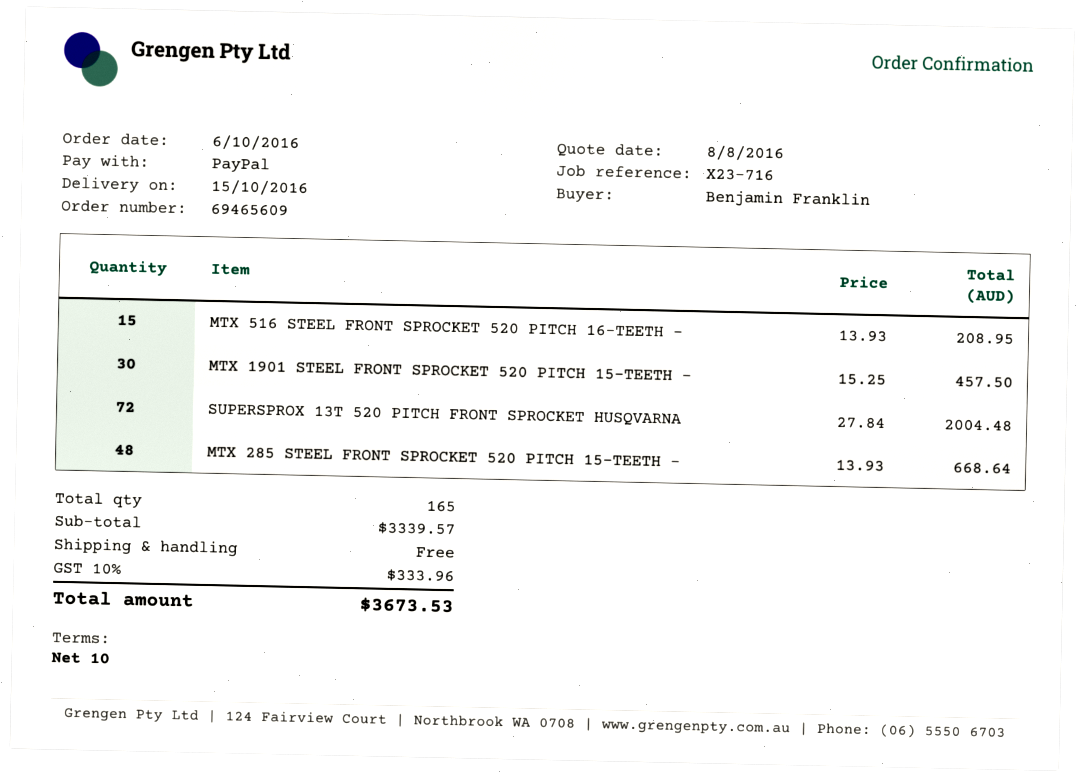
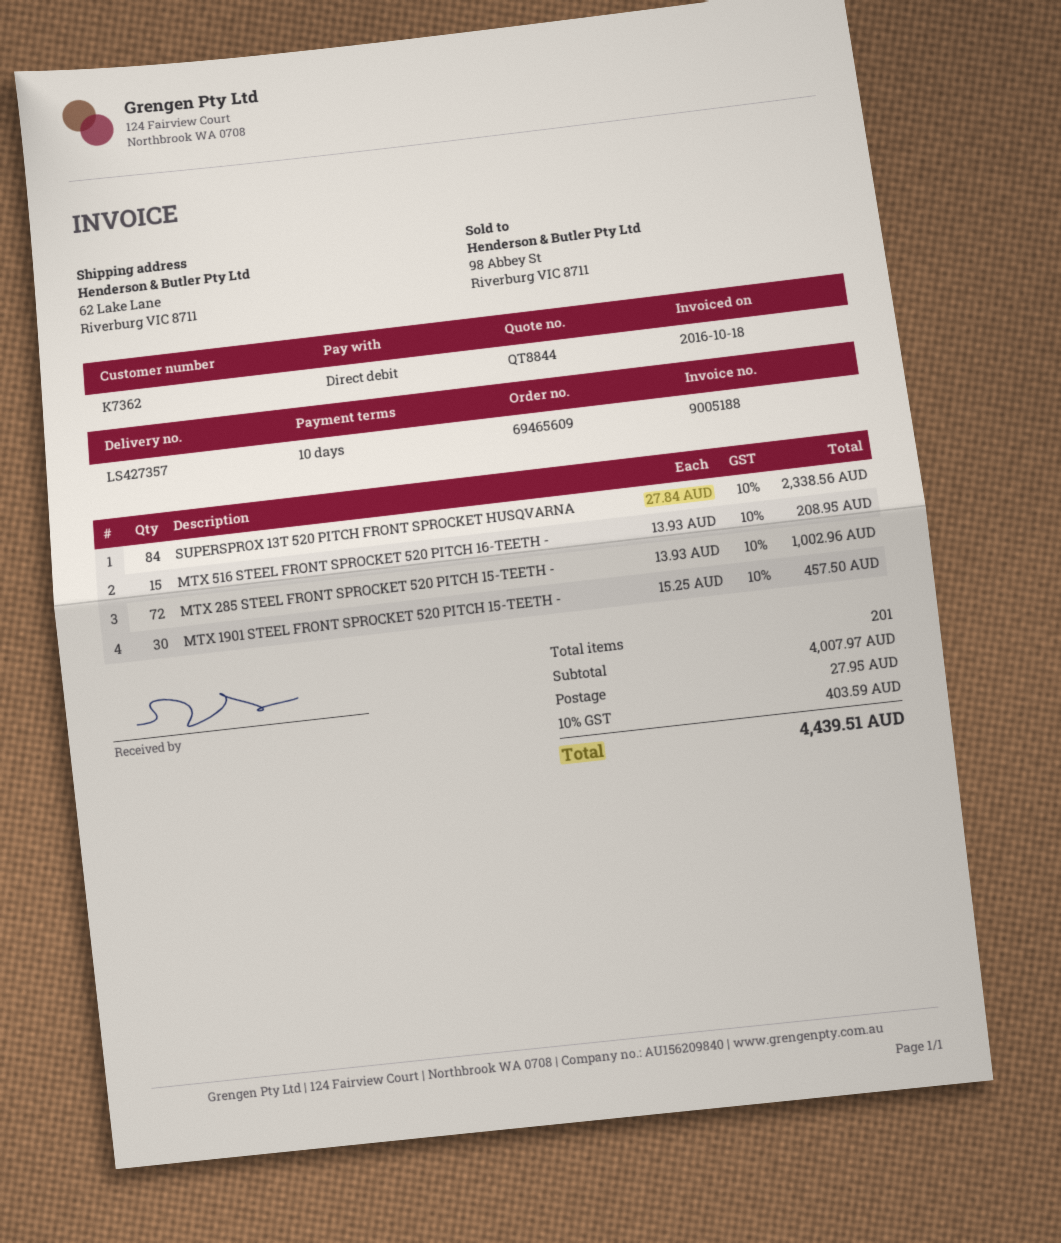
payment method: PayPal -> direct debit
SUPERSPROX 13T 520 PITCH FRONT SPROCKET HUSQVARNA: 72 x 27.84 = 2004.48 -> 84 x 27.84 = 2338.56
MTX 285 STEEL FRONT SPROCKET 520 PITCH 15-TEETH -: 48 x 13.93 = 668.64 -> 72 x 13.93 = 1002.96
total quantity: 165 -> 201
subtotal: 3339.57 -> 4007.97
shipping: 0.00 -> 27.95
tax: 10% = 333.96 -> 10% = 403.59
total: 3673.53 -> 4439.51

